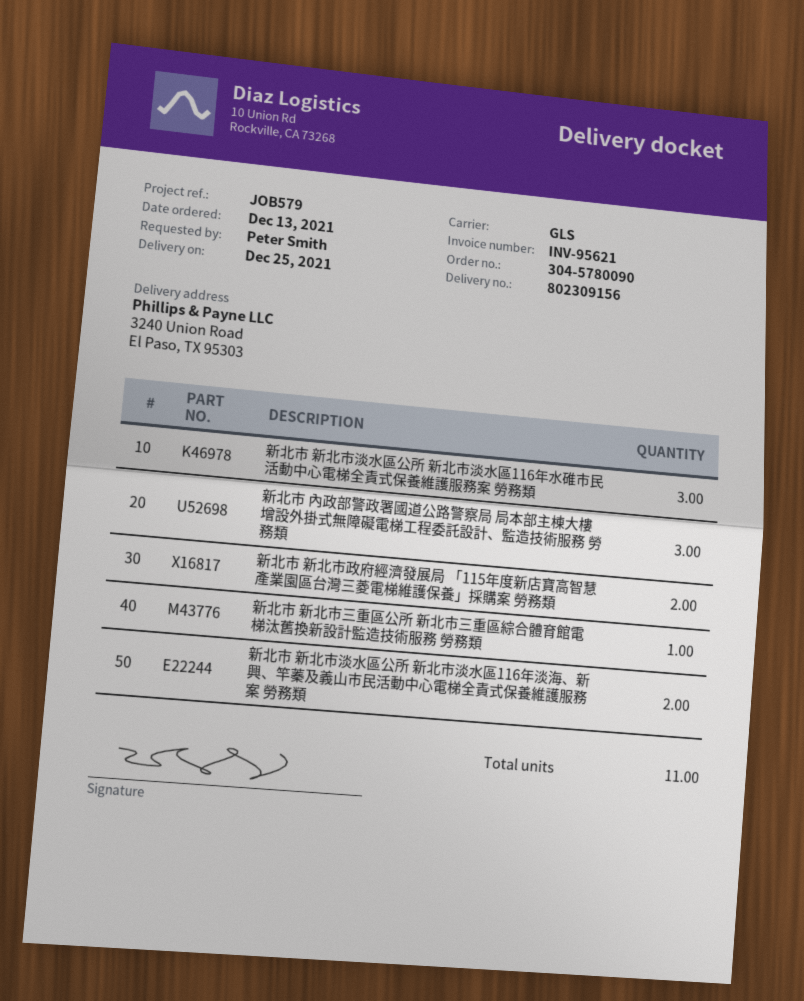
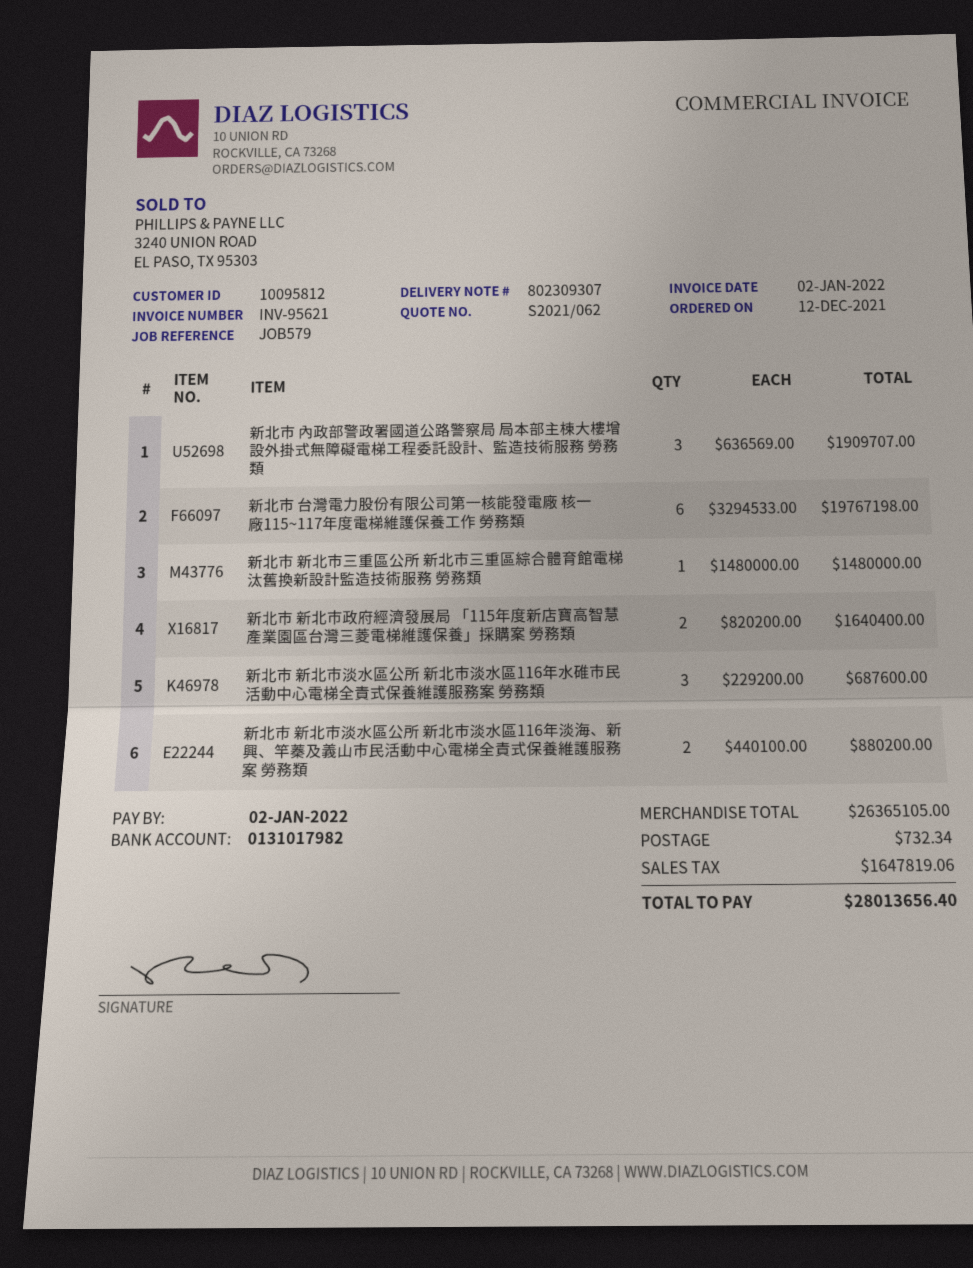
order date: 2021-12-13 -> 2021-12-12
delivery note number: 802309156 -> 802309307
新北市 台灣電力股份有限公司第一核能發電廠 核一廠115~117年度電梯維護保養工作 勞務類: none -> 6

